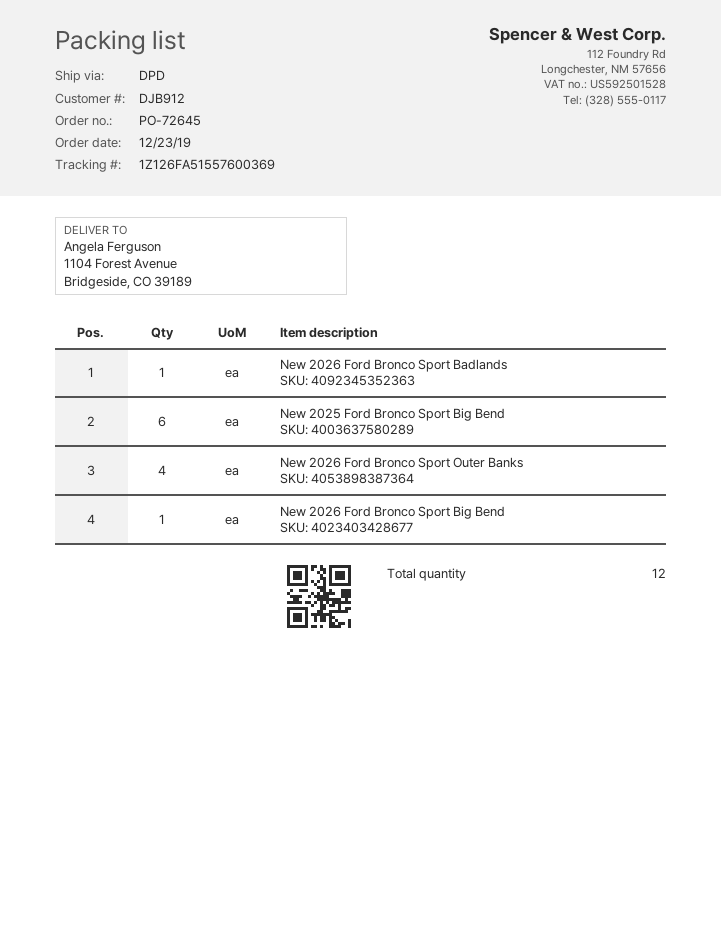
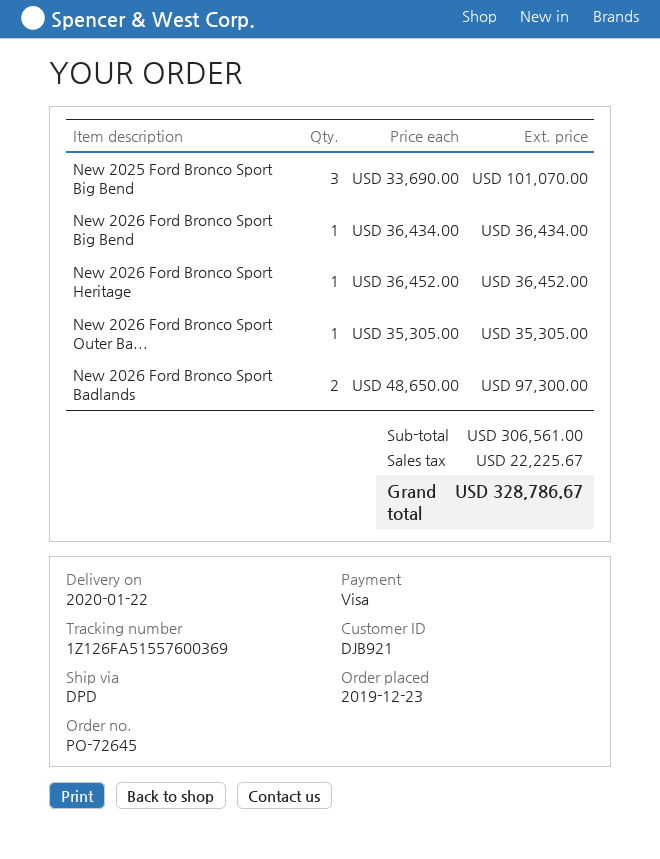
customer number: DJB912 -> DJB921
New 2026 Ford Bronco Sport Badlands: 1 -> 2
New 2025 Ford Bronco Sport Big Bend: 6 -> 3
New 2026 Ford Bronco Sport Outer Banks: 4 -> 1
New 2026 Ford Bronco Sport Heritage: none -> 1

